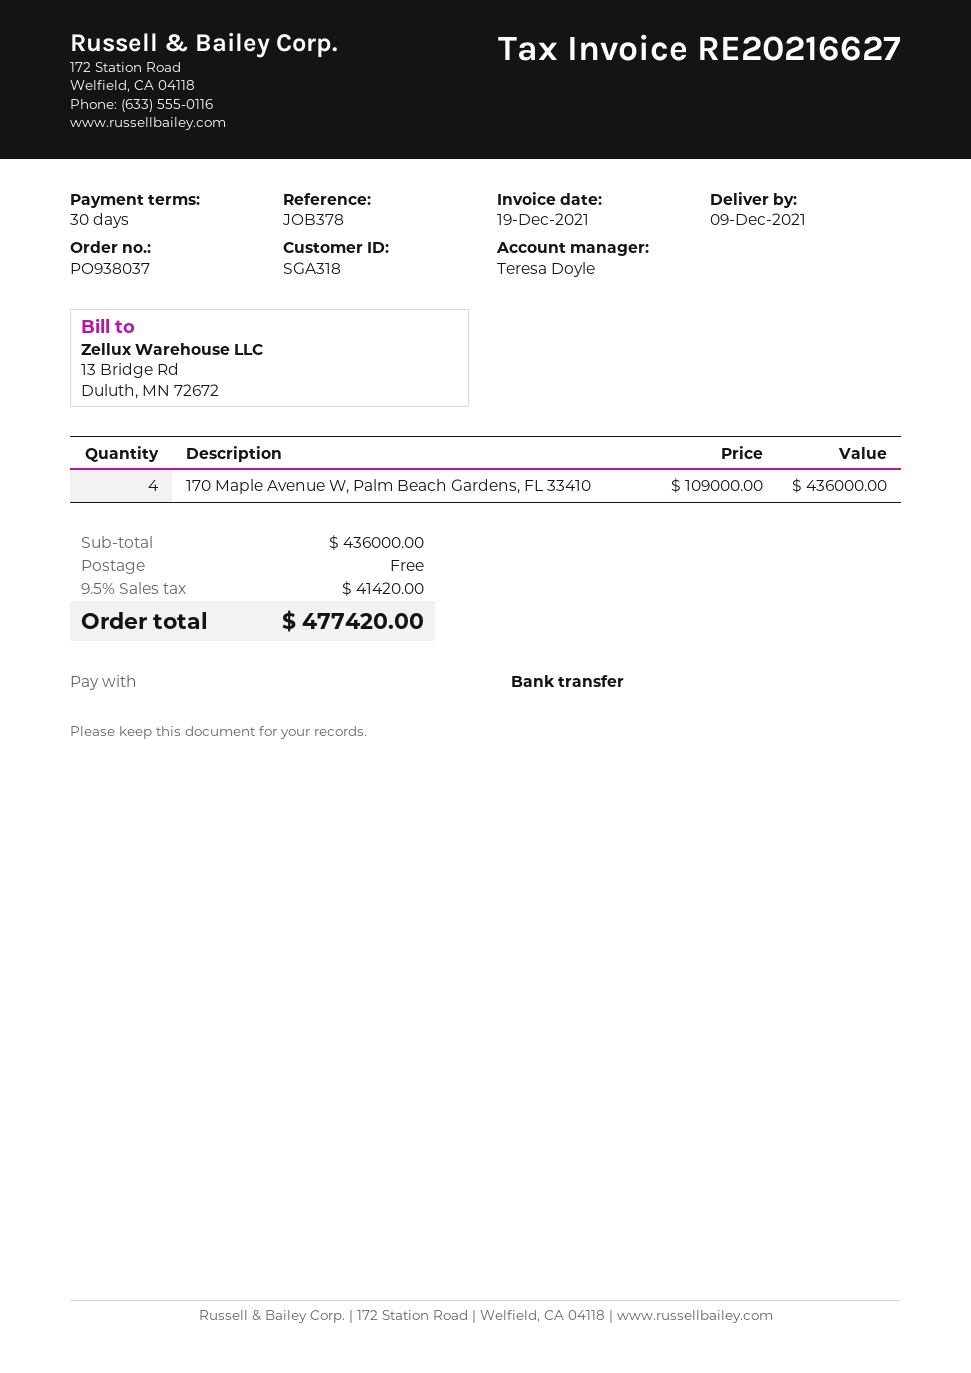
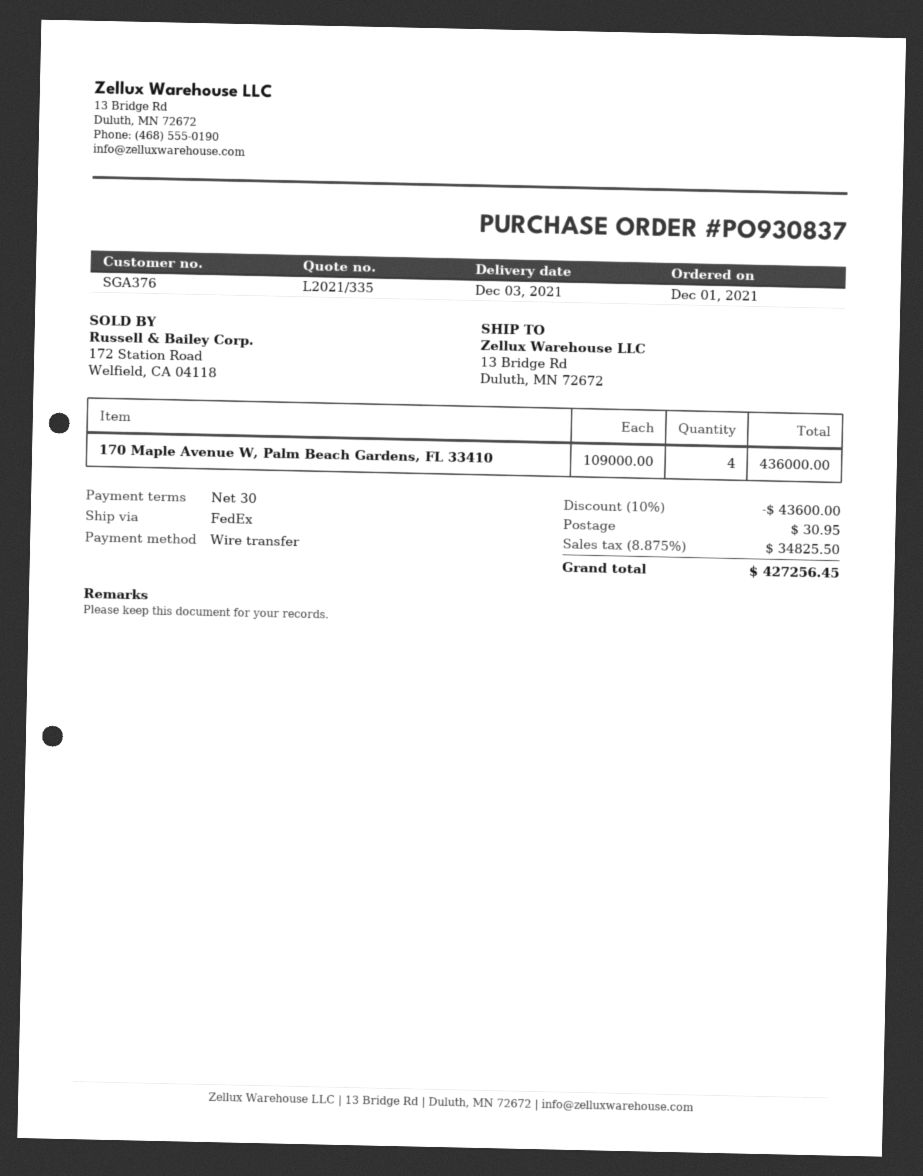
order number: PO938037 -> PO930837
delivery date: 2021-12-09 -> 2021-12-03
customer number: SGA318 -> SGA376
discount: none -> 10% = 43600.00
shipping: 0.00 -> 30.95
tax: 9.5% = 41420.00 -> 8.875% = 34825.50
total: 477420.00 -> 427256.45

